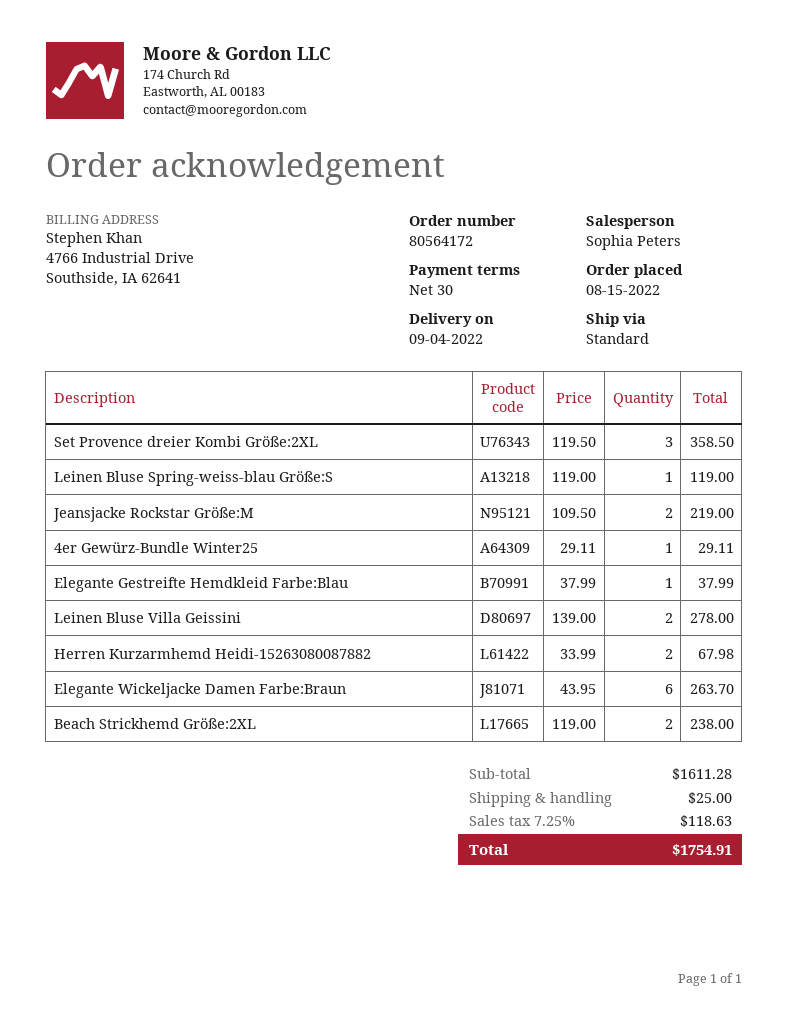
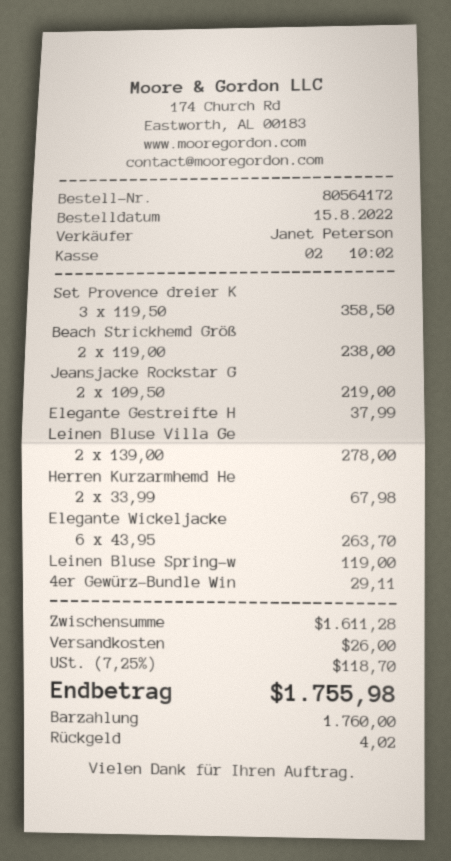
sales rep: Sophia Peters -> Janet Peterson
shipping: 25.00 -> 26.00
tax: 7.25% = 118.63 -> 7.25% = 118.70
total: 1754.91 -> 1755.98

